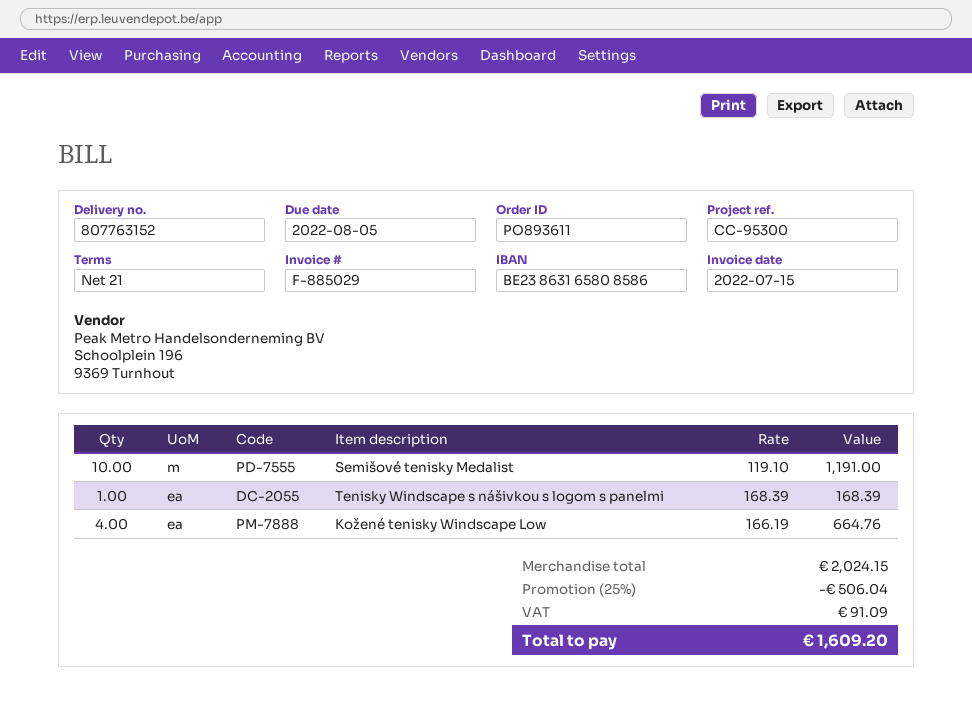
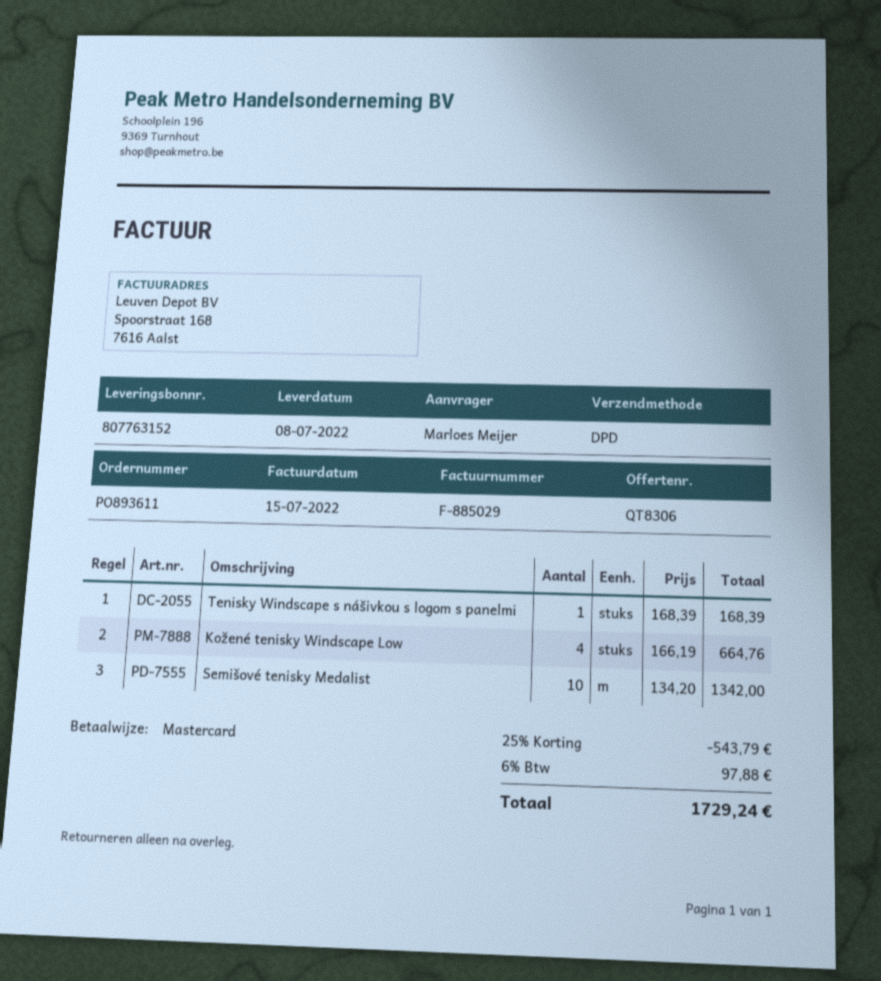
Semišové tenisky Medalist: 10 x 119.10 = 1191.00 -> 10 x 134.20 = 1342.00
discount: 25% = 506.04 -> 25% = 543.79
tax: 91.09 -> 97.88
total: 1609.20 -> 1729.24

